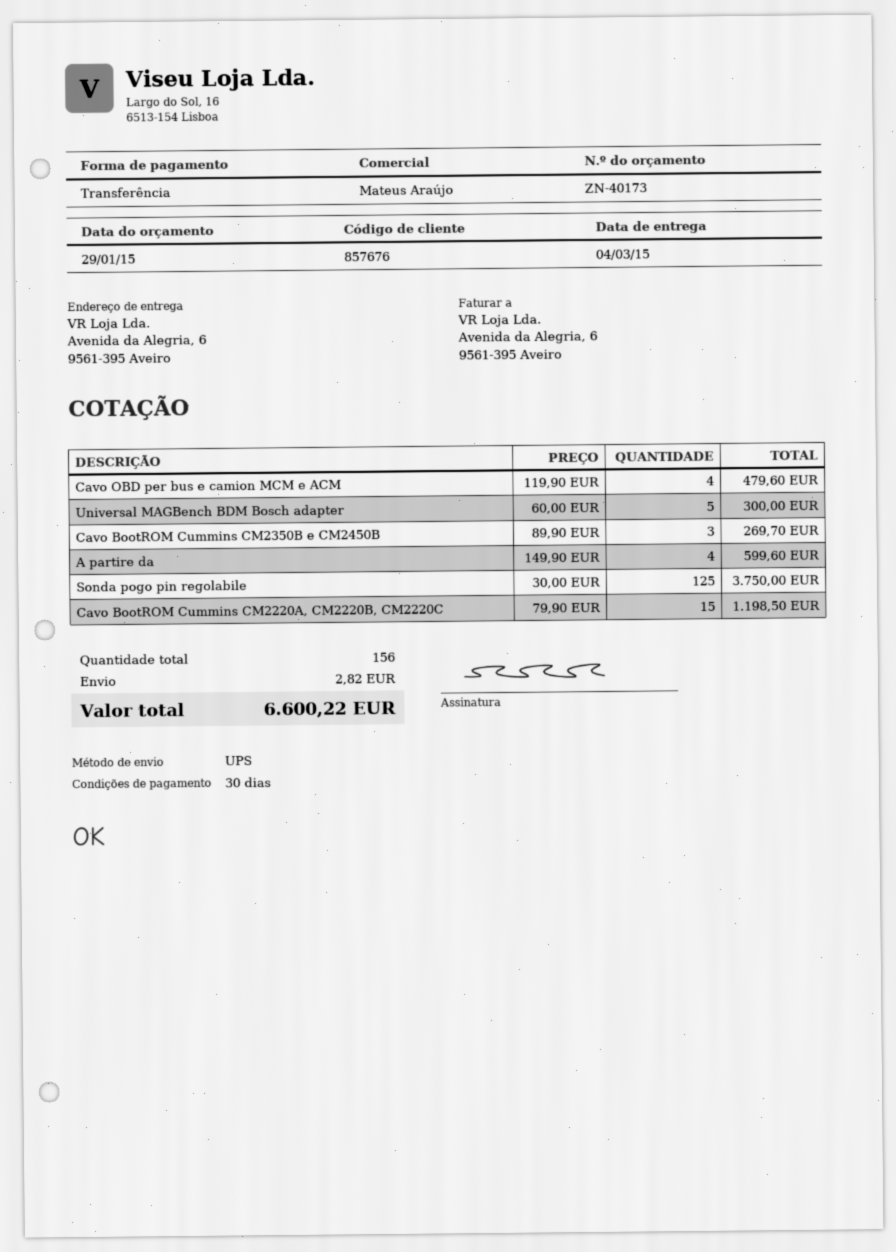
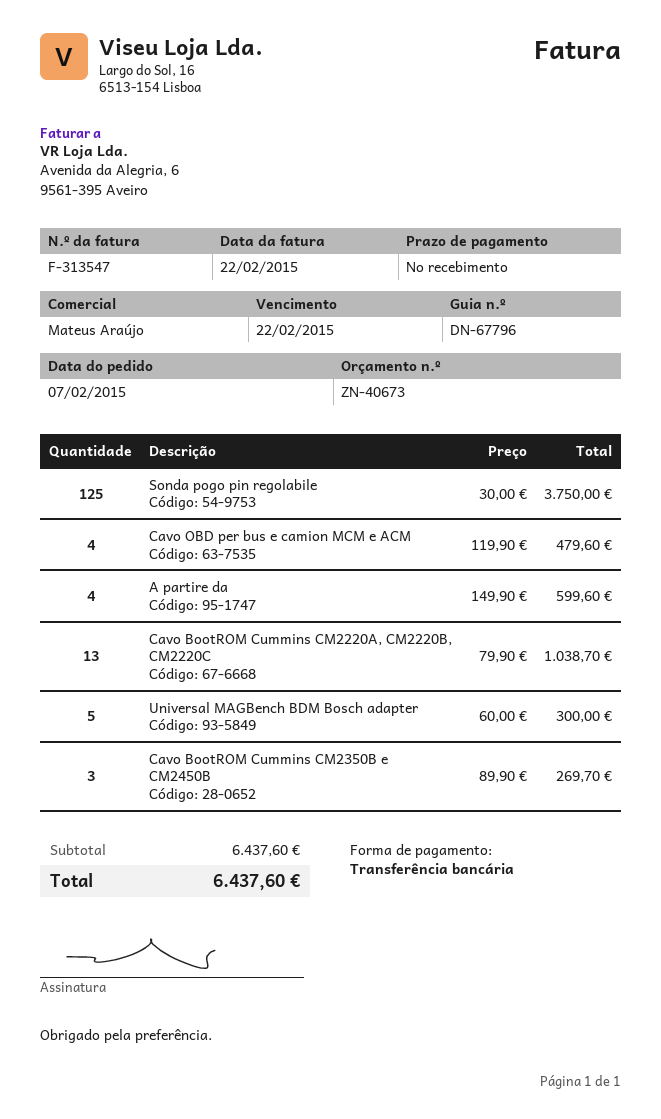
quote number: ZN-40173 -> ZN-40673
payment terms: 30 days -> on receipt
Cavo BootROM Cummins CM2220A, CM2220B, CM2220C: 15 x 79.90 = 1198.50 -> 13 x 79.90 = 1038.70
shipping: 2.82 -> none
total: 6600.22 -> 6437.60

